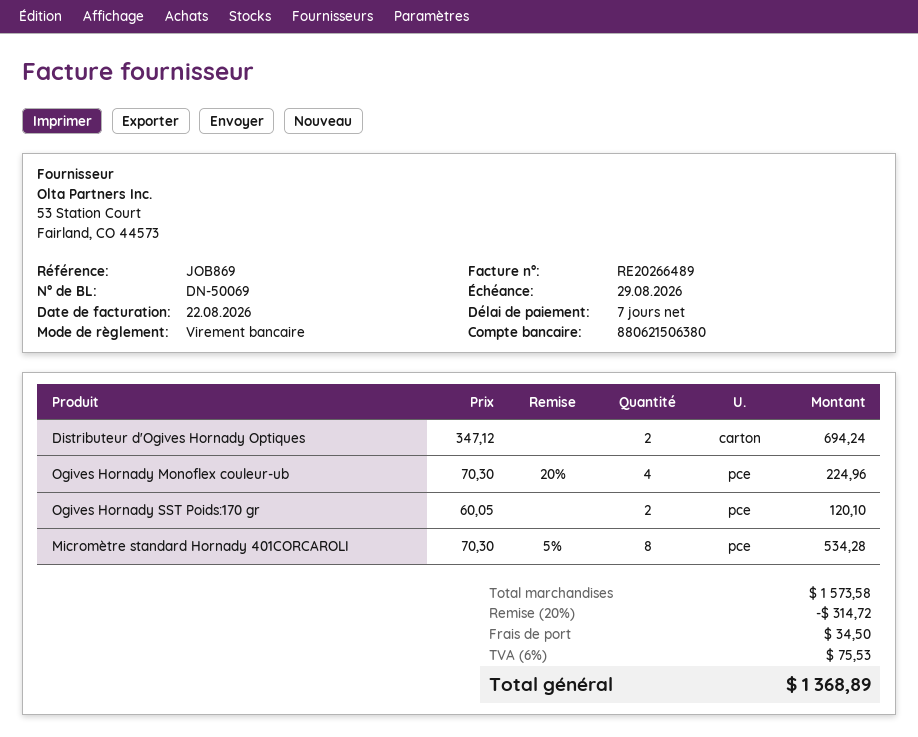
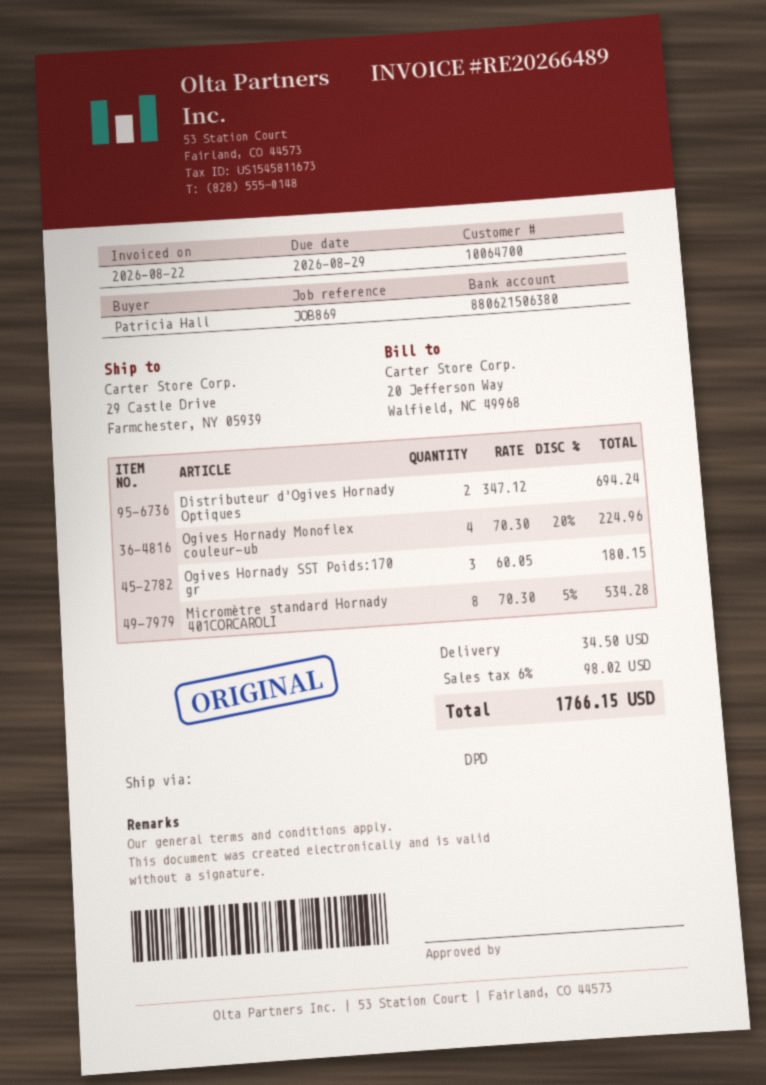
Ogives Hornady SST Poids:170 gr: 2 x 60.05 = 120.10 -> 3 x 60.05 = 180.15
discount: 20% = 314.72 -> none
tax: 6% = 75.53 -> 6% = 98.02
total: 1368.89 -> 1766.15

